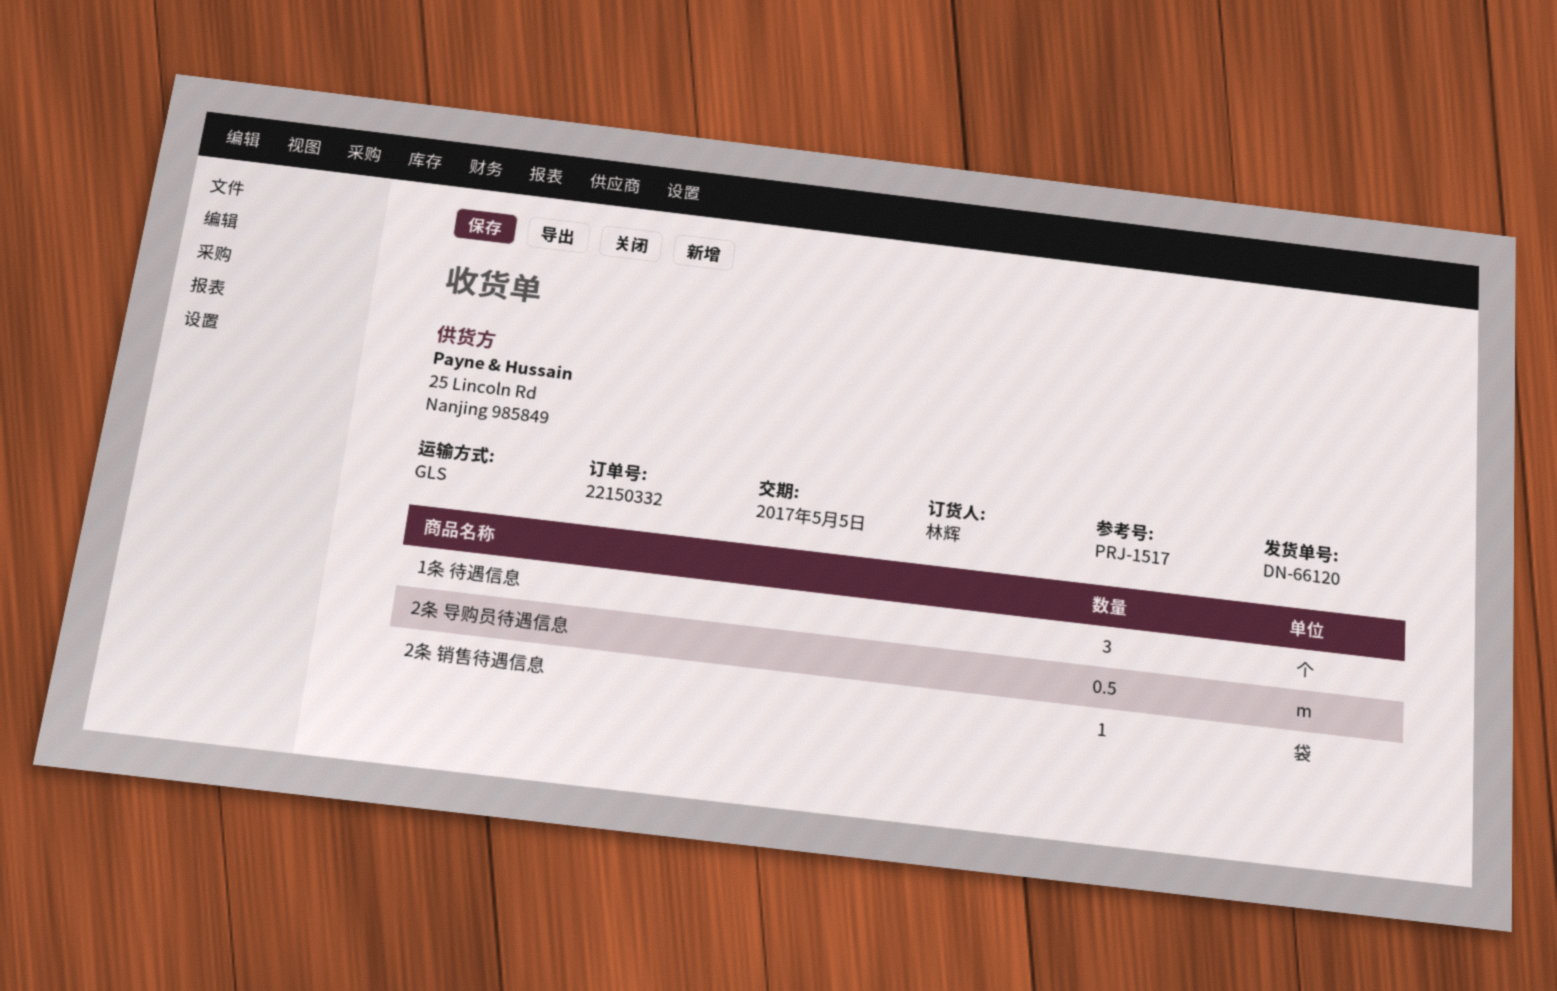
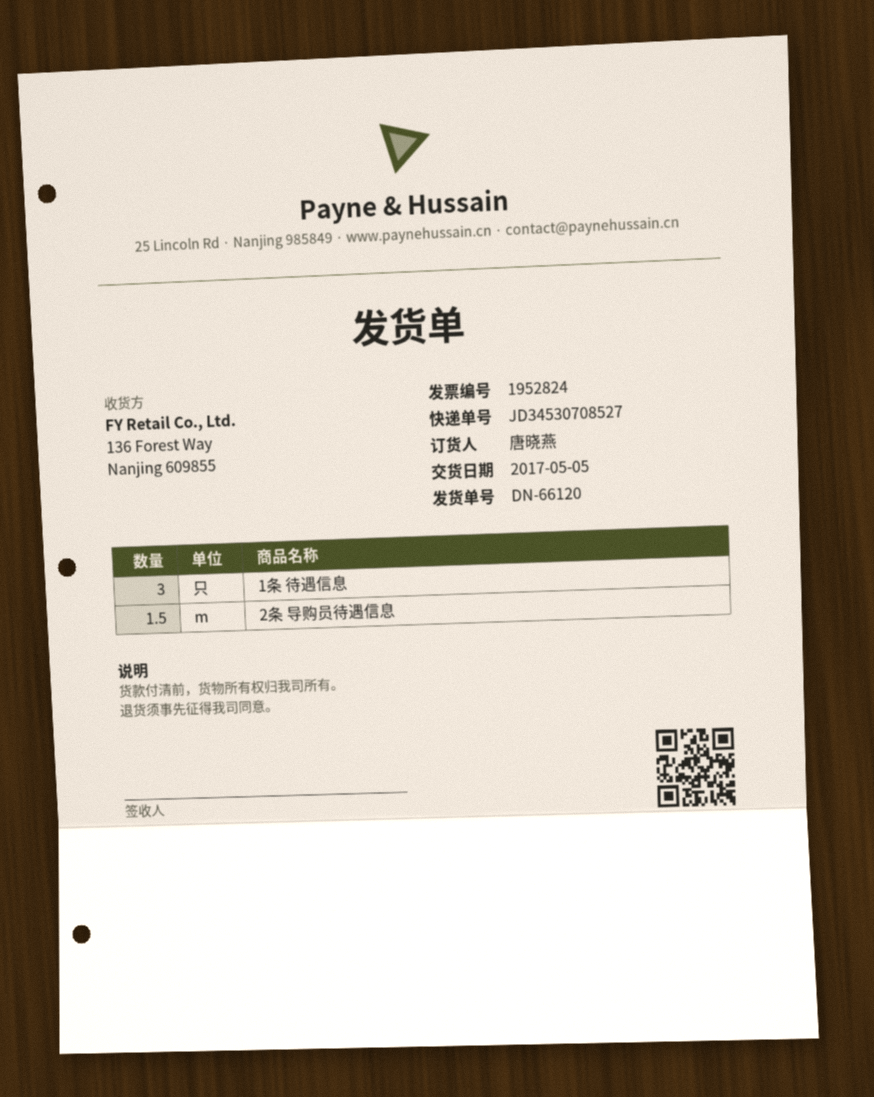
ordered by: 林辉 -> 唐晓燕
2条 导购员待遇信息: 0.5 -> 1.5
2条 销售待遇信息: 1 -> none

